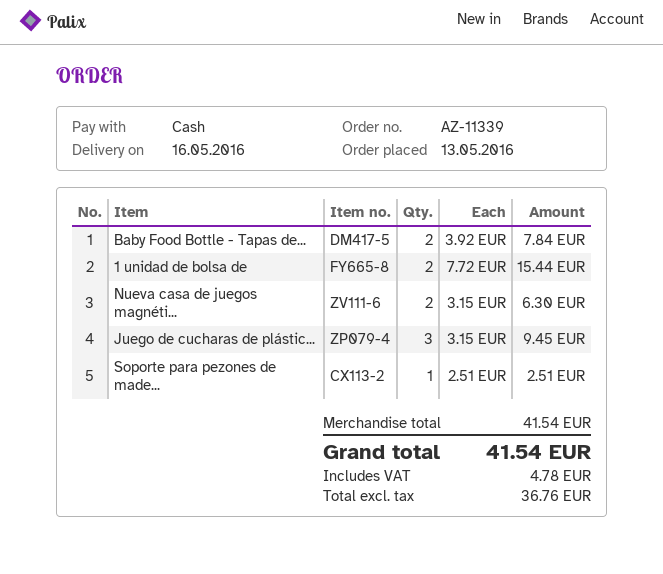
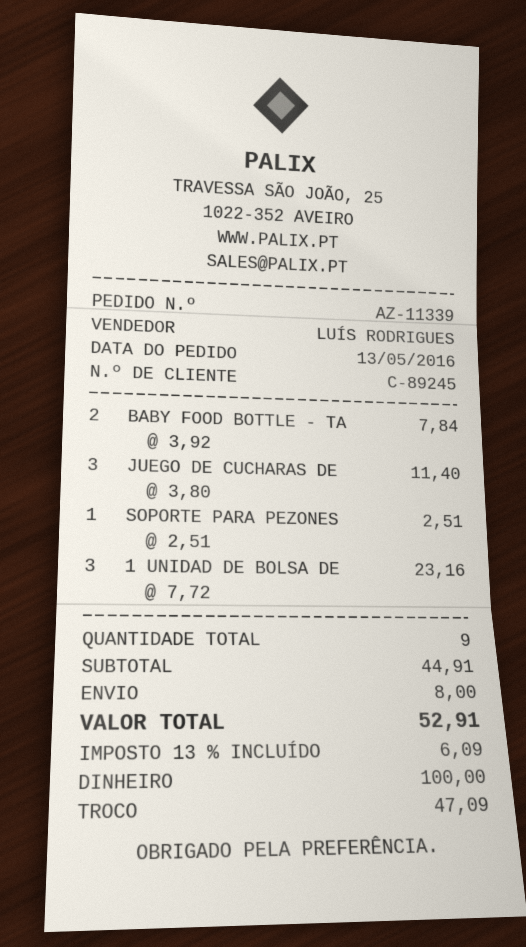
1 unidad de bolsa de: 2 x 7.72 = 15.44 -> 3 x 7.72 = 23.16
Nueva casa de juegos magnéti...: 2 x 3.15 = 6.30 -> none
Juego de cucharas de plástic...: 3 x 3.15 = 9.45 -> 3 x 3.80 = 11.40
subtotal: 41.54 -> 44.91
shipping: none -> 8.00
tax: 4.78 -> 6.09
total: 41.54 -> 52.91

